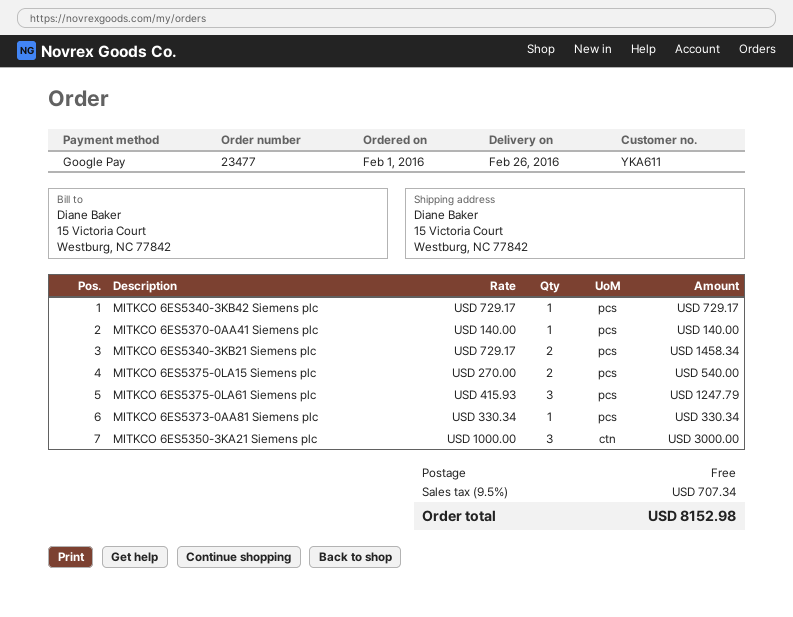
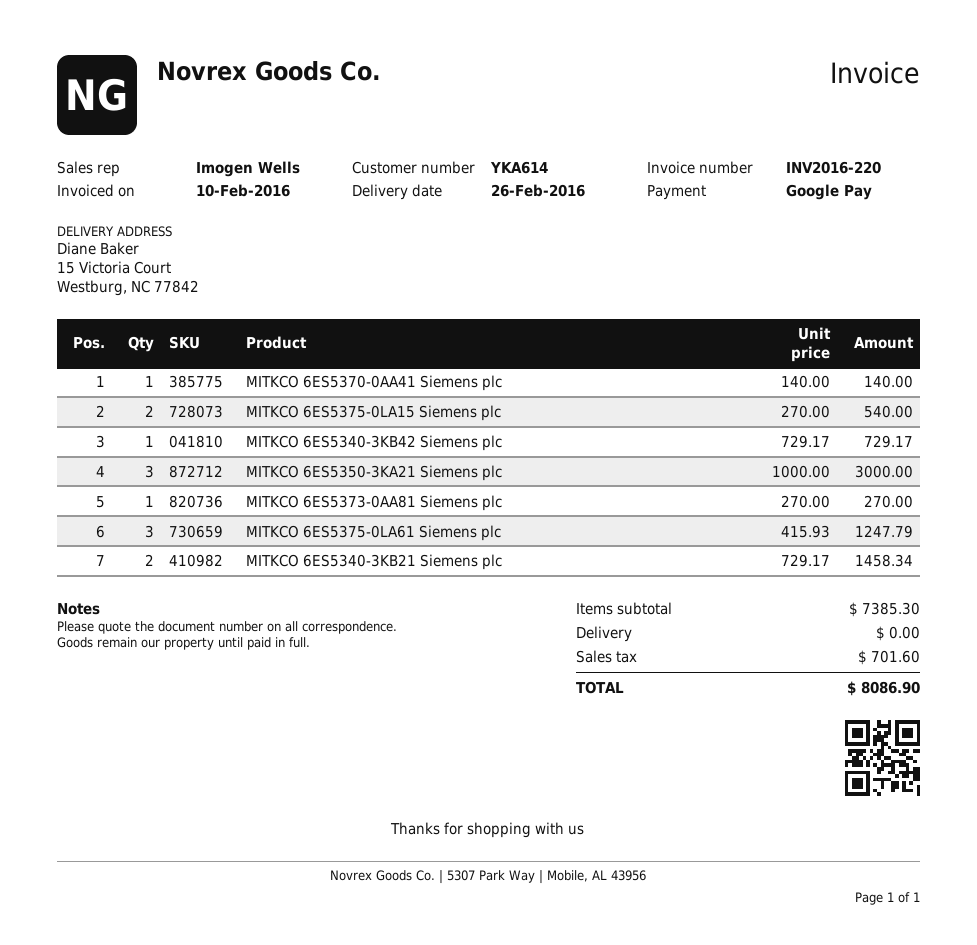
customer number: YKA611 -> YKA614
MITKCO 6ES5373-0AA81 Siemens plc: 1 x 330.34 = 330.34 -> 1 x 270.00 = 270.00
tax: 707.34 -> 701.60
total: 8152.98 -> 8086.90

